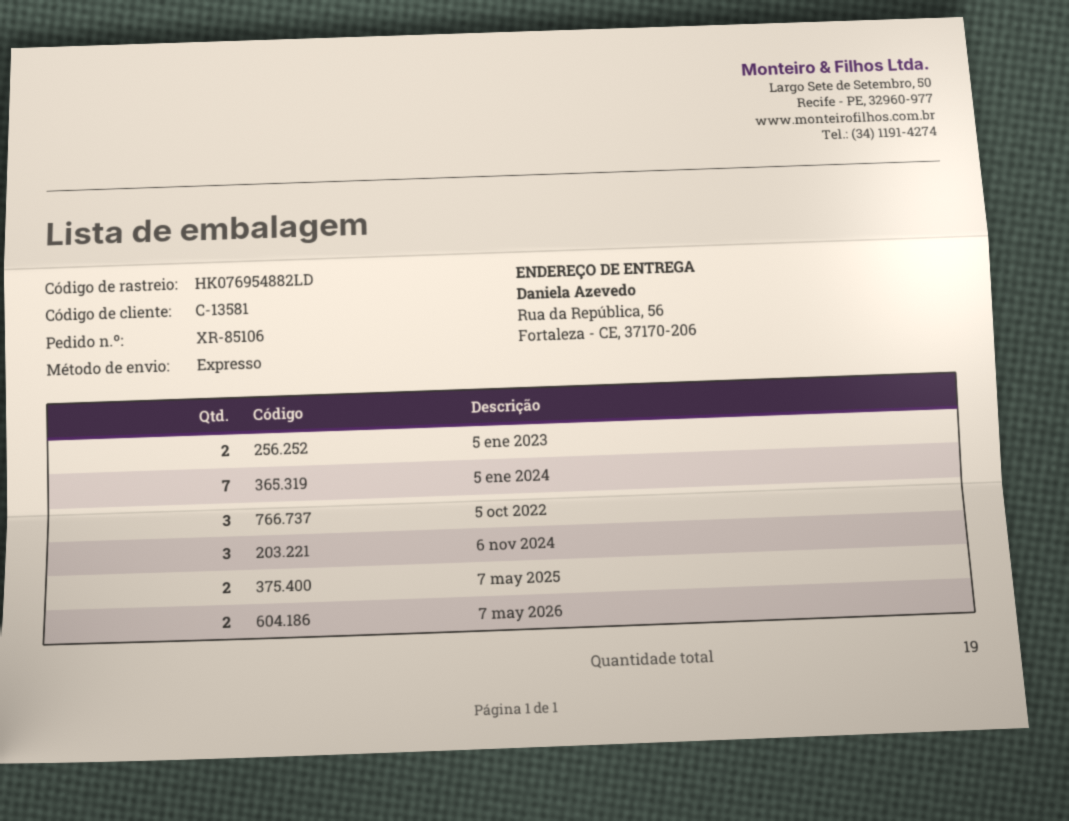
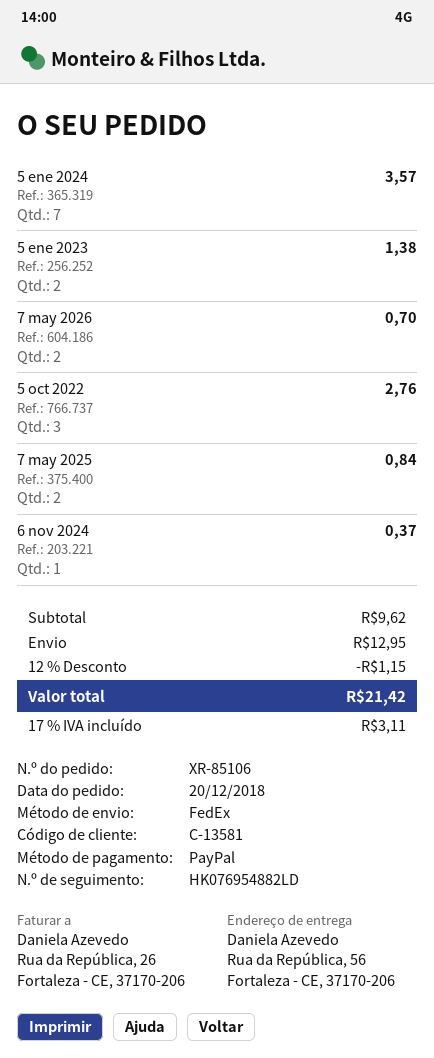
shipping method: express -> FedEx
6 nov 2024: 3 -> 1

